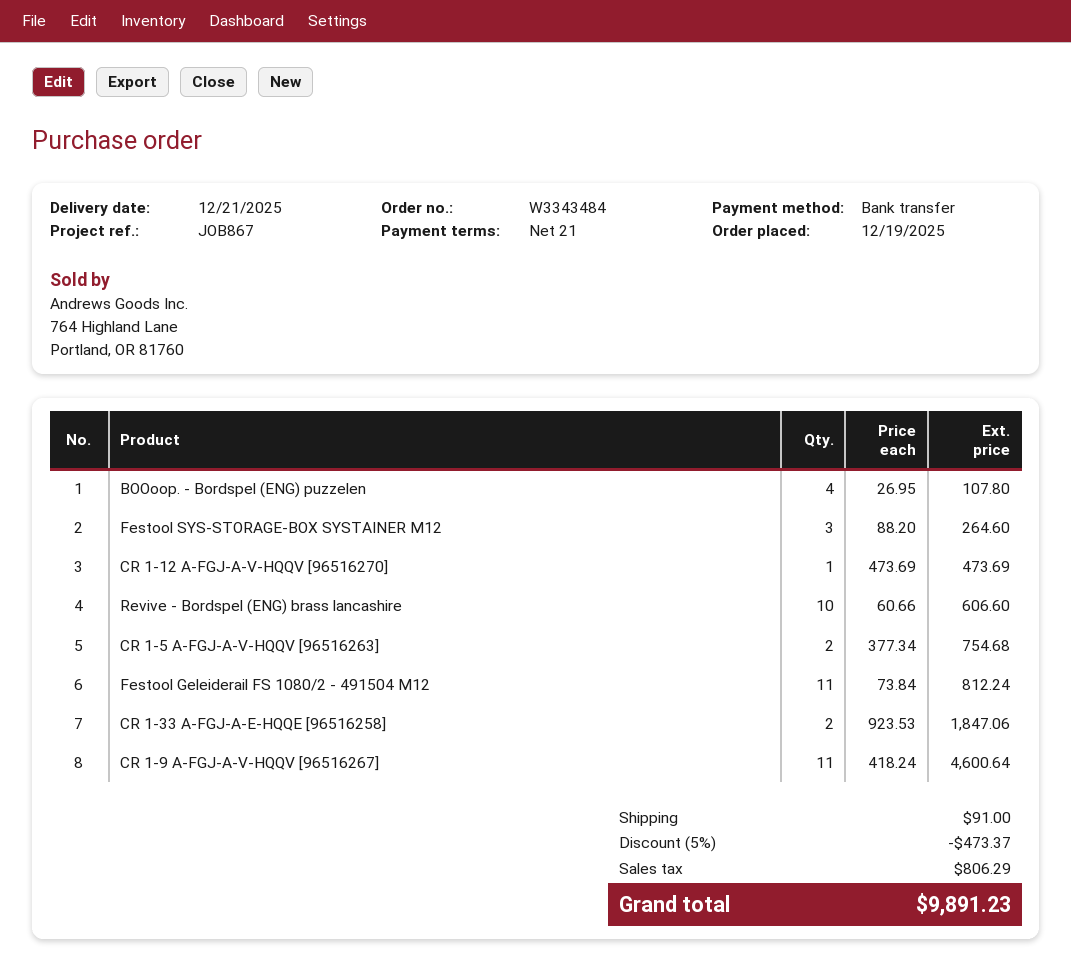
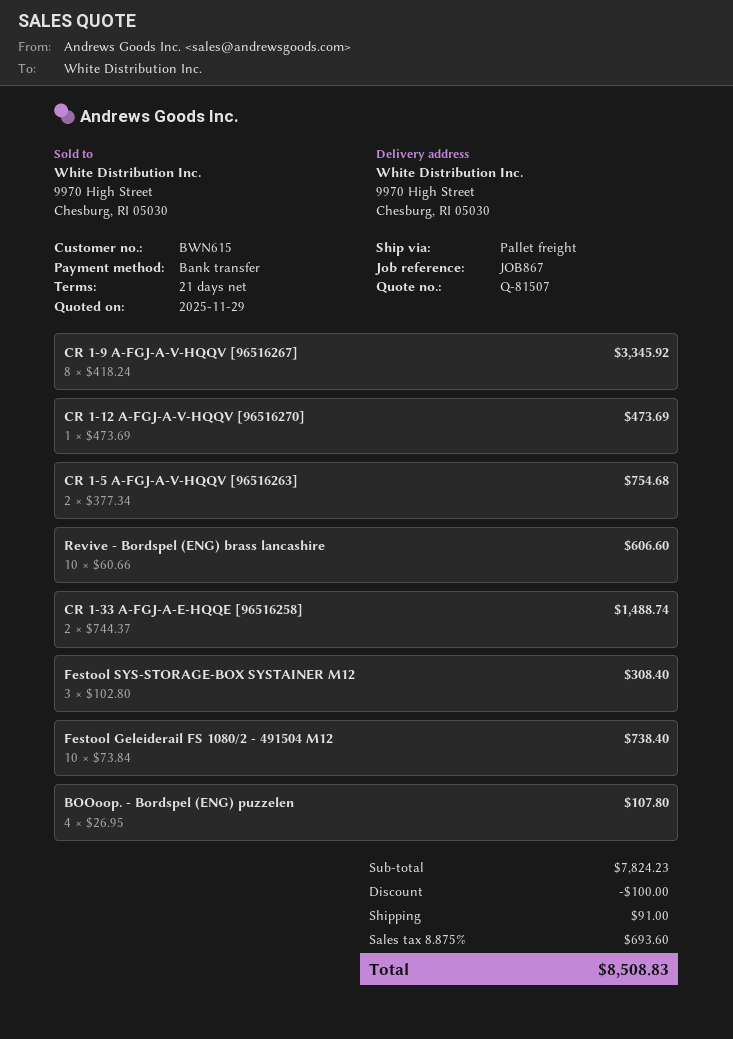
Festool SYS-STORAGE-BOX SYSTAINER M12: 3 x 88.20 = 264.60 -> 3 x 102.80 = 308.40
Festool Geleiderail FS 1080/2 - 491504 M12: 11 x 73.84 = 812.24 -> 10 x 73.84 = 738.40
CR 1-33 A-FGJ-A-E-HQQE [96516258]: 2 x 923.53 = 1847.06 -> 2 x 744.37 = 1488.74
CR 1-9 A-FGJ-A-V-HQQV [96516267]: 11 x 418.24 = 4600.64 -> 8 x 418.24 = 3345.92
discount: 473.37 -> 100.00
tax: 806.29 -> 693.60
total: 9891.23 -> 8508.83

